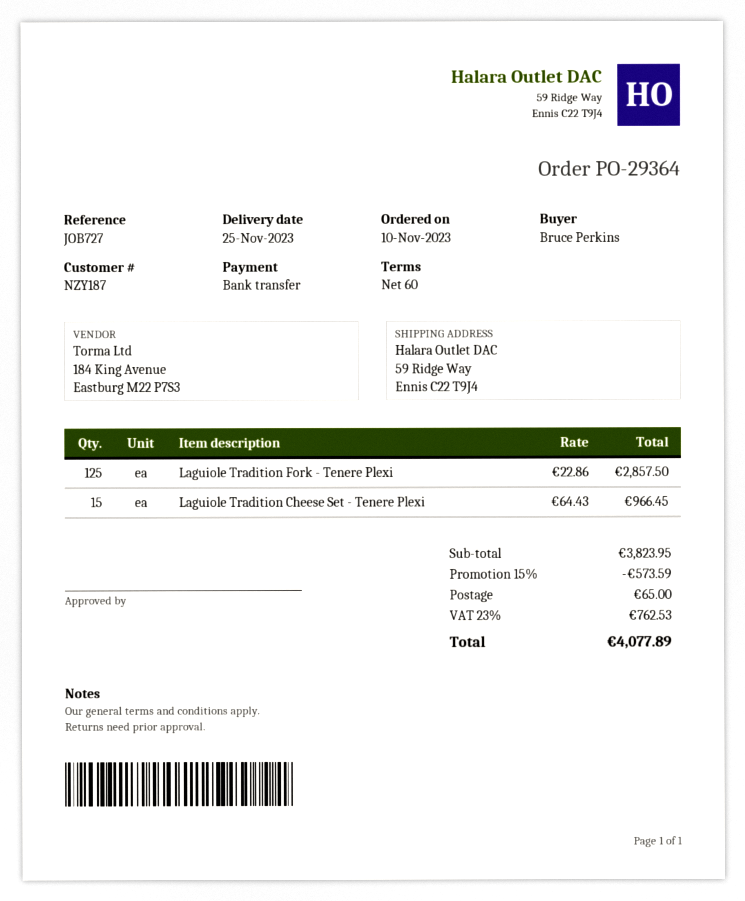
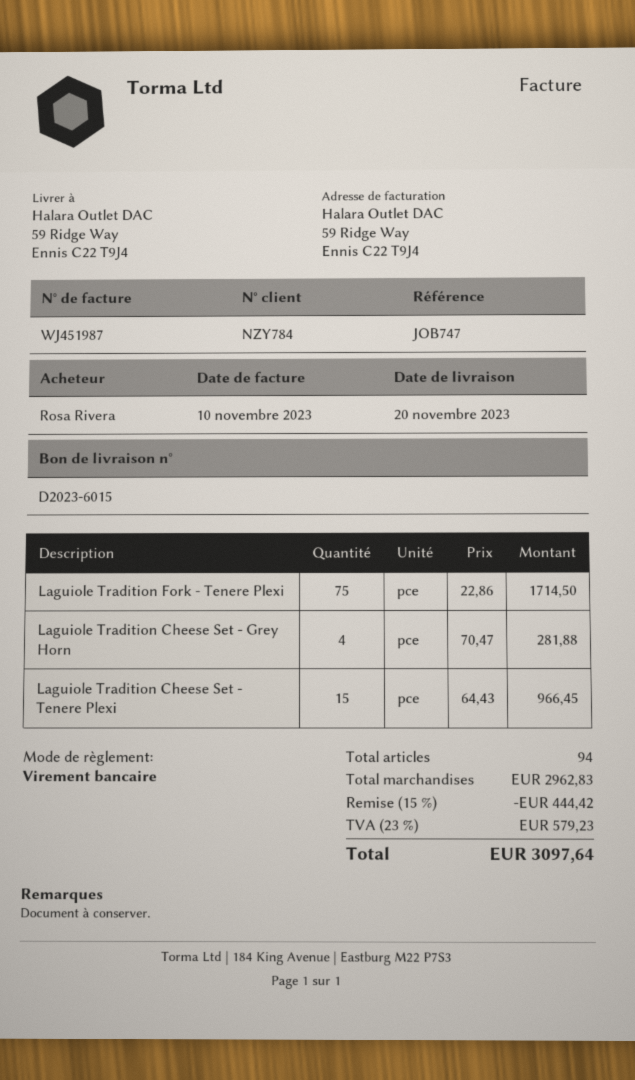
delivery date: 2023-11-25 -> 2023-11-20
customer number: NZY187 -> NZY784
reference: JOB727 -> JOB747
ordered by: Bruce Perkins -> Rosa Rivera
Laguiole Tradition Fork - Tenere Plexi: 125 x 22.86 = 2857.50 -> 75 x 22.86 = 1714.50
Laguiole Tradition Cheese Set - Grey Horn: none -> 4 x 70.47 = 281.88
subtotal: 3823.95 -> 2962.83
discount: 15% = 573.59 -> 15% = 444.42
shipping: 65.00 -> none
tax: 23% = 762.53 -> 23% = 579.23
total: 4077.89 -> 3097.64

